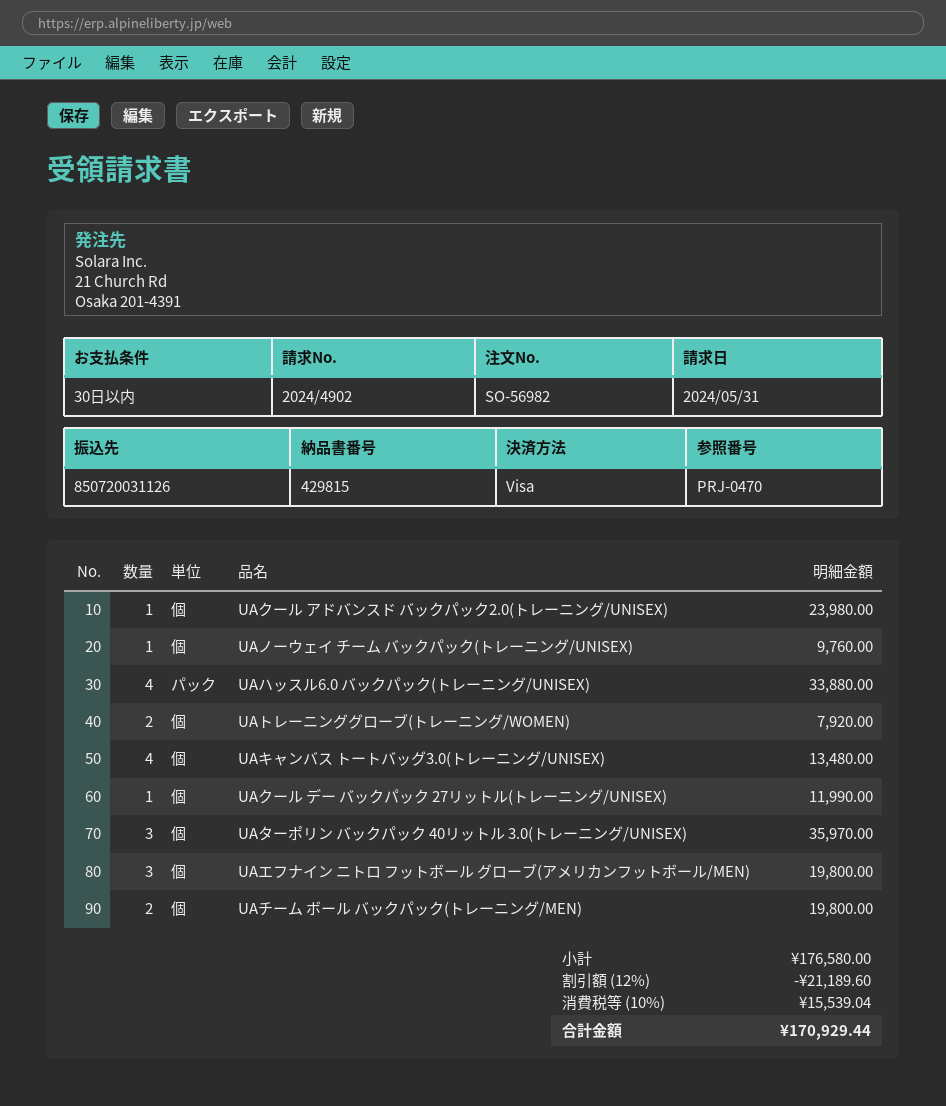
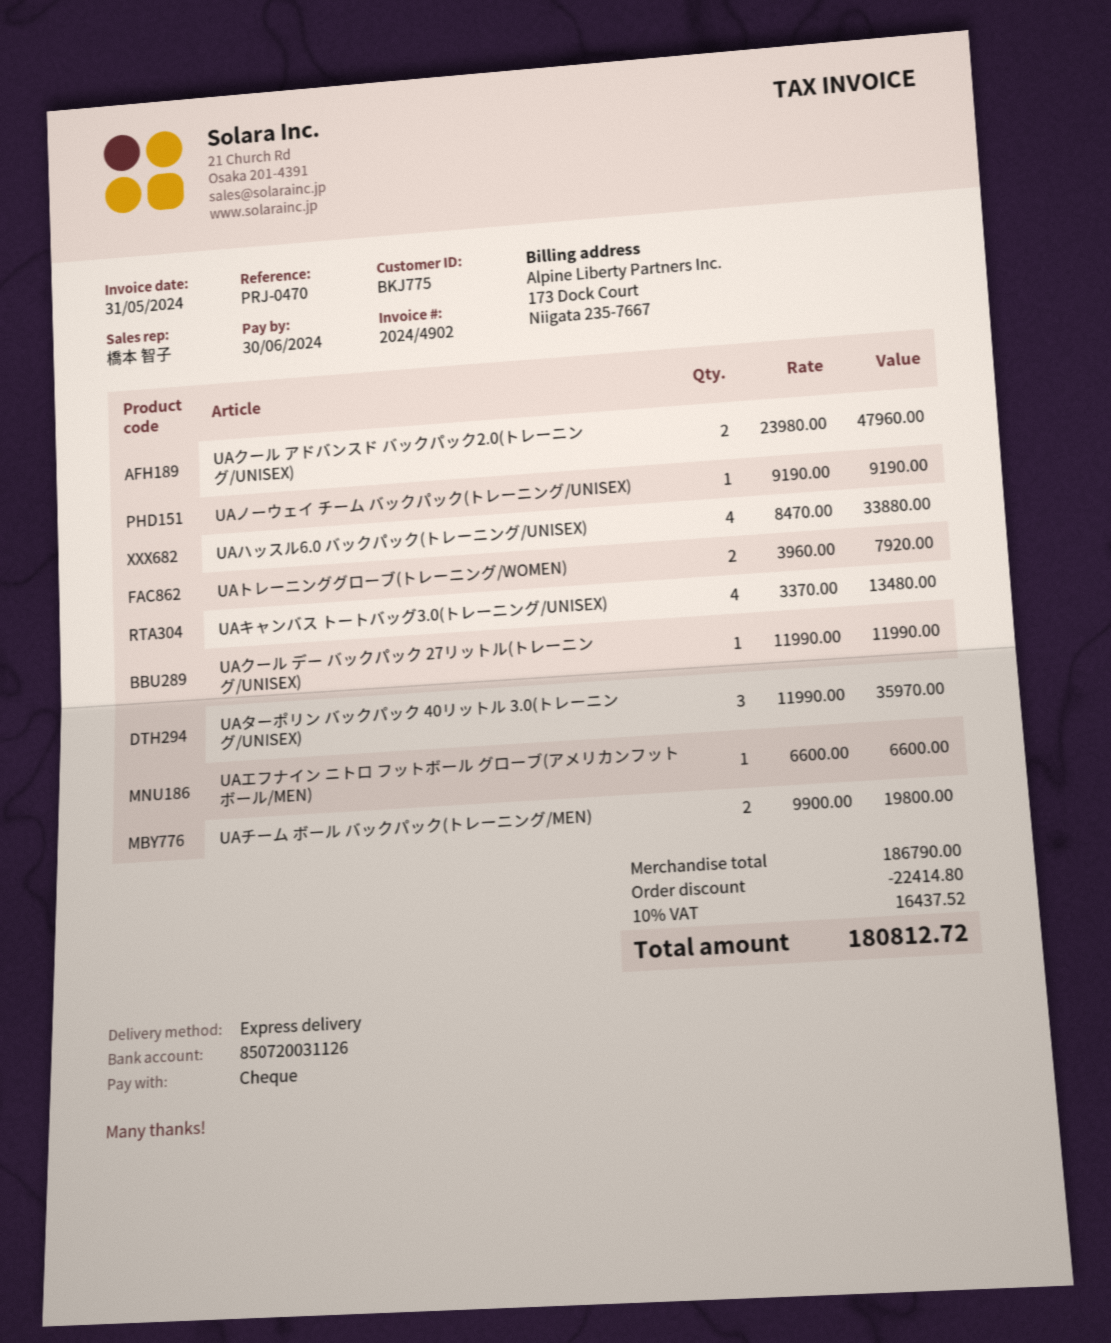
payment method: Visa -> cheque
UAクール アドバンスド バックパック2.0(トレーニング/UNISEX): 1 for 23980.00 -> 2 for 47960.00
UAノーウェイ チーム バックパック(トレーニング/UNISEX): 1 for 9760.00 -> 1 for 9190.00
UAエフナイン ニトロ フットボール グローブ(アメリカンフットボール/MEN): 3 for 19800.00 -> 1 for 6600.00
subtotal: 176580.00 -> 186790.00
discount: 21189.60 -> 22414.80
tax: 10% = 15539.04 -> 10% = 16437.52
total: 170929.44 -> 180812.72

